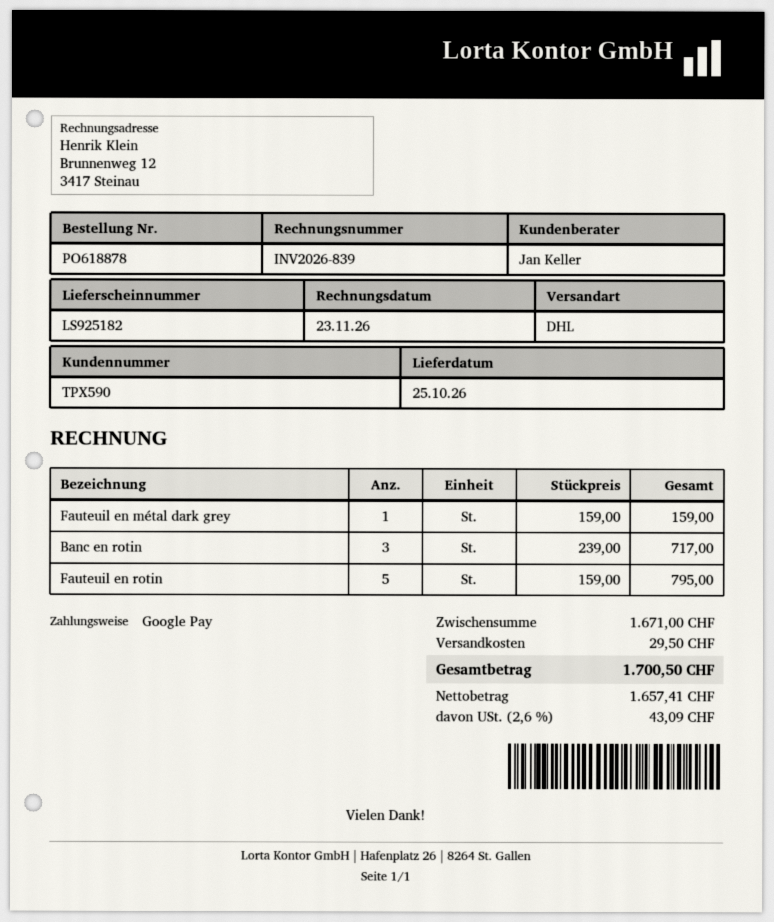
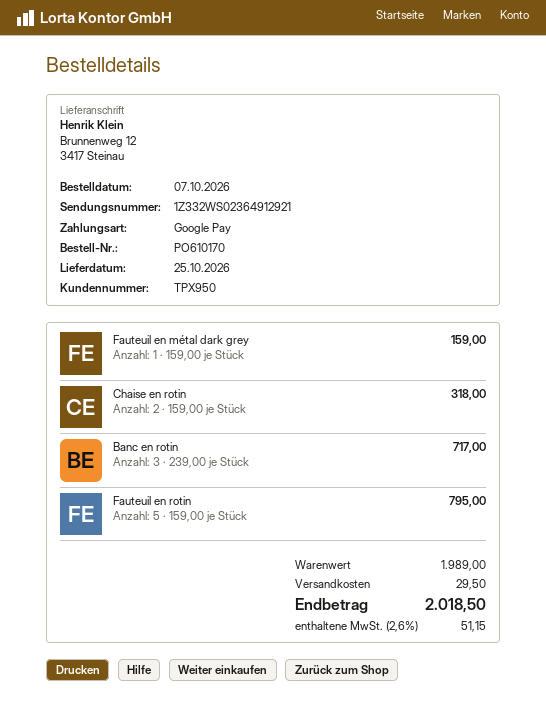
order number: PO618878 -> PO610170
customer number: TPX590 -> TPX950
Chaise en rotin: none -> 2 x 159.00 = 318.00
subtotal: 1671.00 -> 1989.00
tax: 2.6% = 43.09 -> 2.6% = 51.15
total: 1700.50 -> 2018.50

